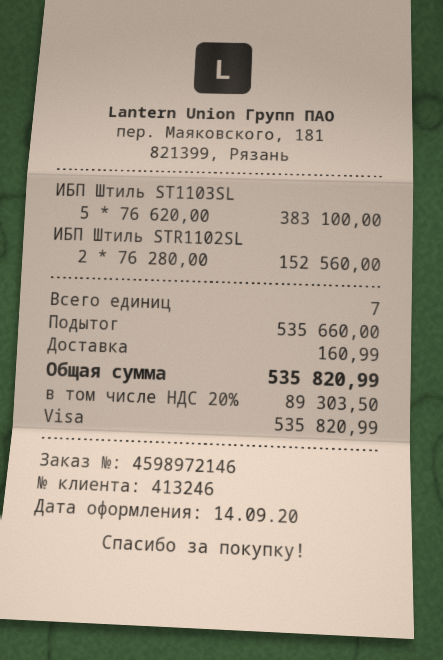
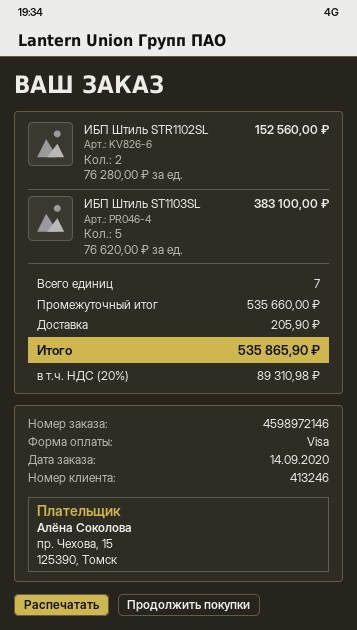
shipping: 160.99 -> 205.90
tax: 20% = 89303.50 -> 20% = 89310.98
total: 535820.99 -> 535865.90

